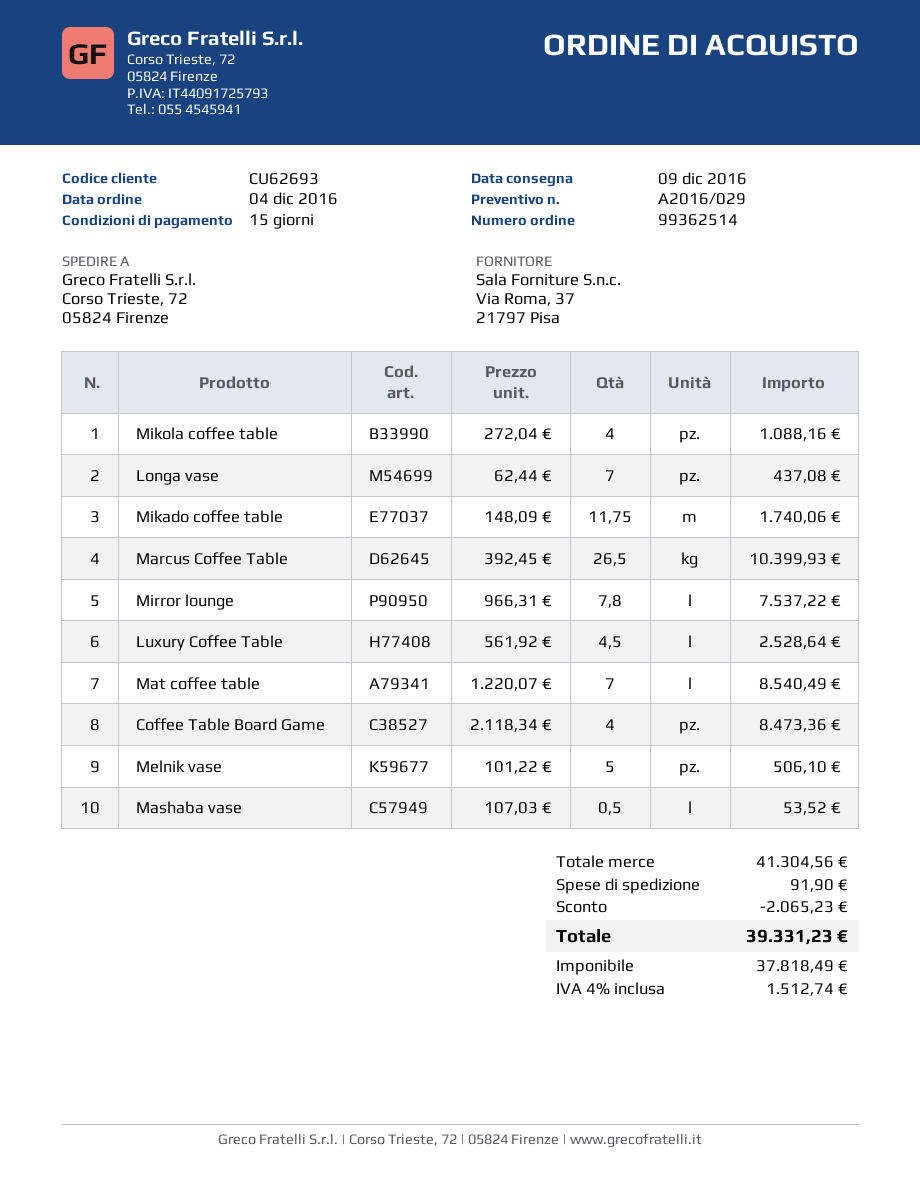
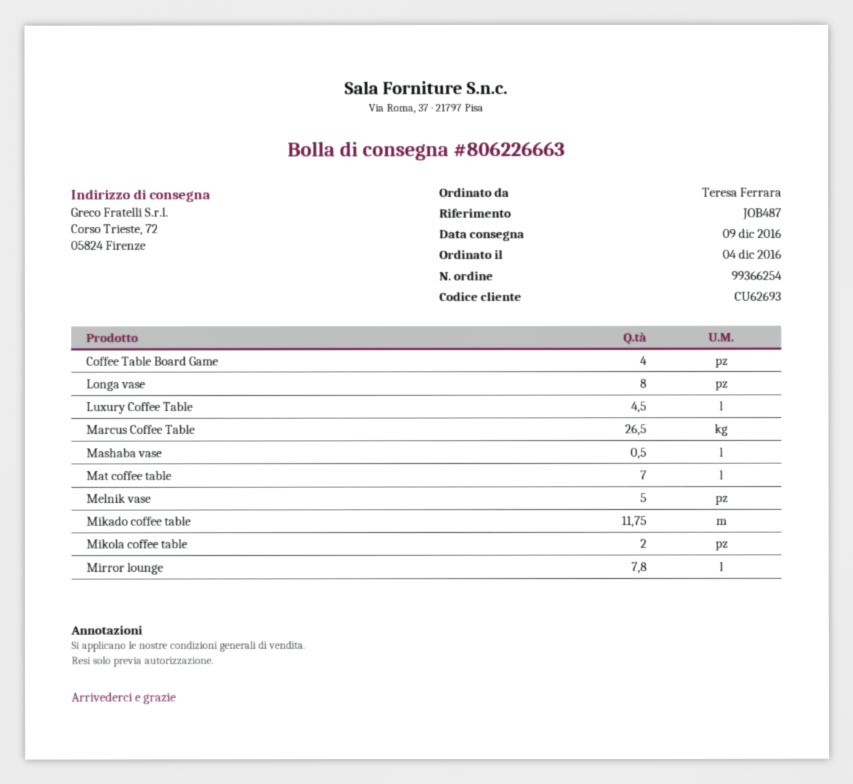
order number: 99362514 -> 99366254
Mikola coffee table: 4 -> 2
Longa vase: 7 -> 8

